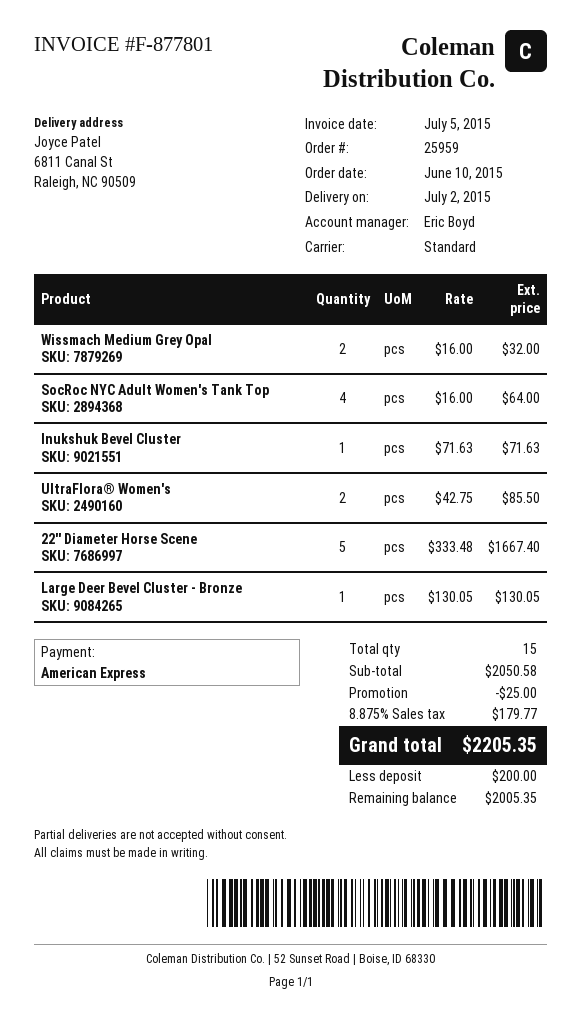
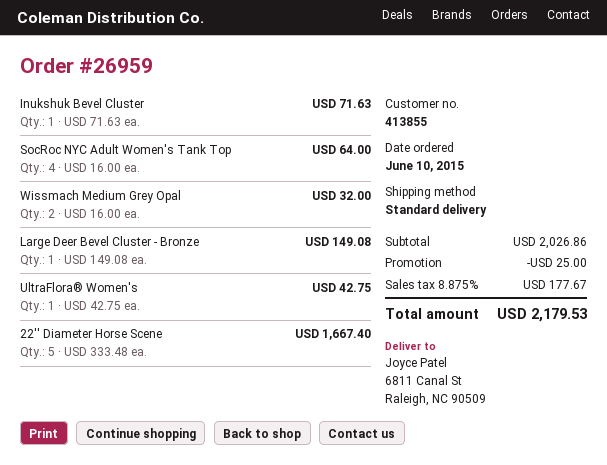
order number: 25959 -> 26959
UltraFlora® Women's: 2 x 42.75 = 85.50 -> 1 x 42.75 = 42.75
Large Deer Bevel Cluster - Bronze: 1 x 130.05 = 130.05 -> 1 x 149.08 = 149.08
subtotal: 2050.58 -> 2026.86
tax: 8.875% = 179.77 -> 8.875% = 177.67
total: 2205.35 -> 2179.53

